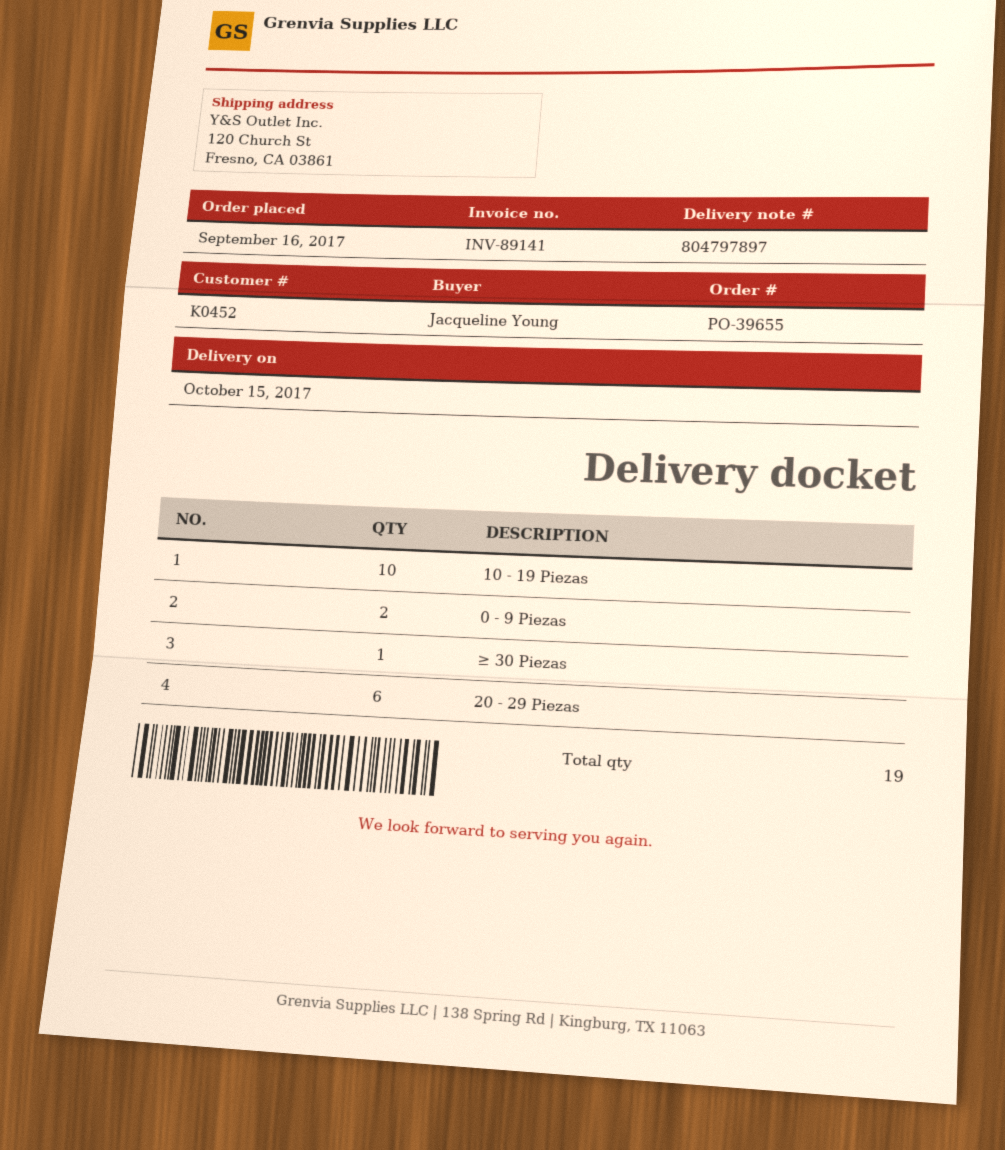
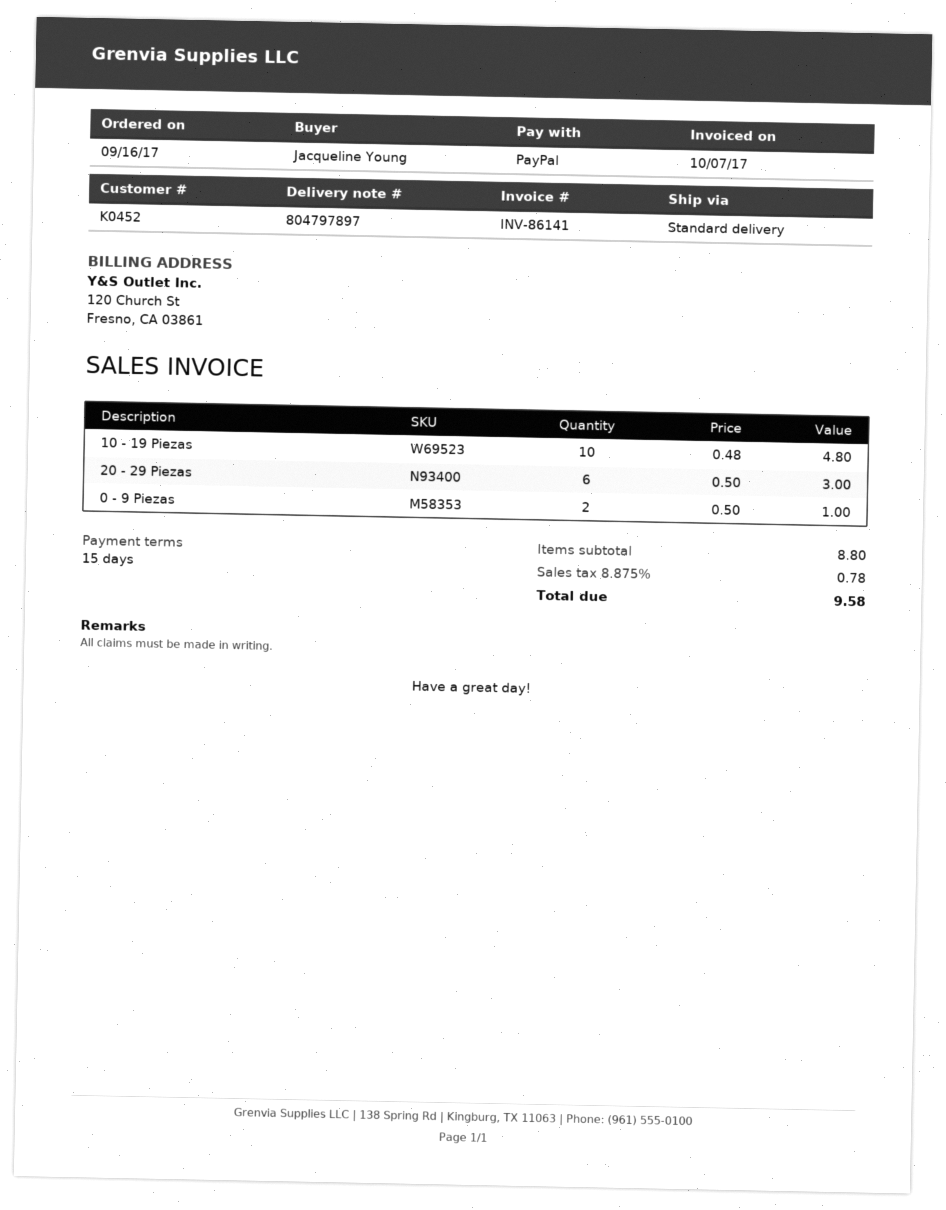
invoice number: INV-89141 -> INV-86141
≥ 30 Piezas: 1 -> none

